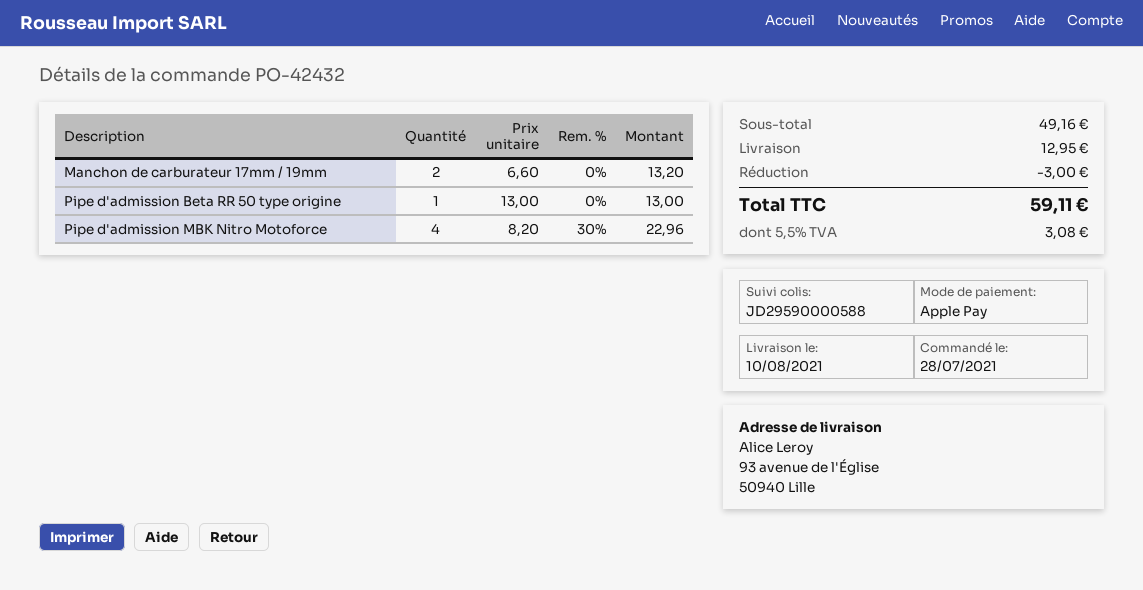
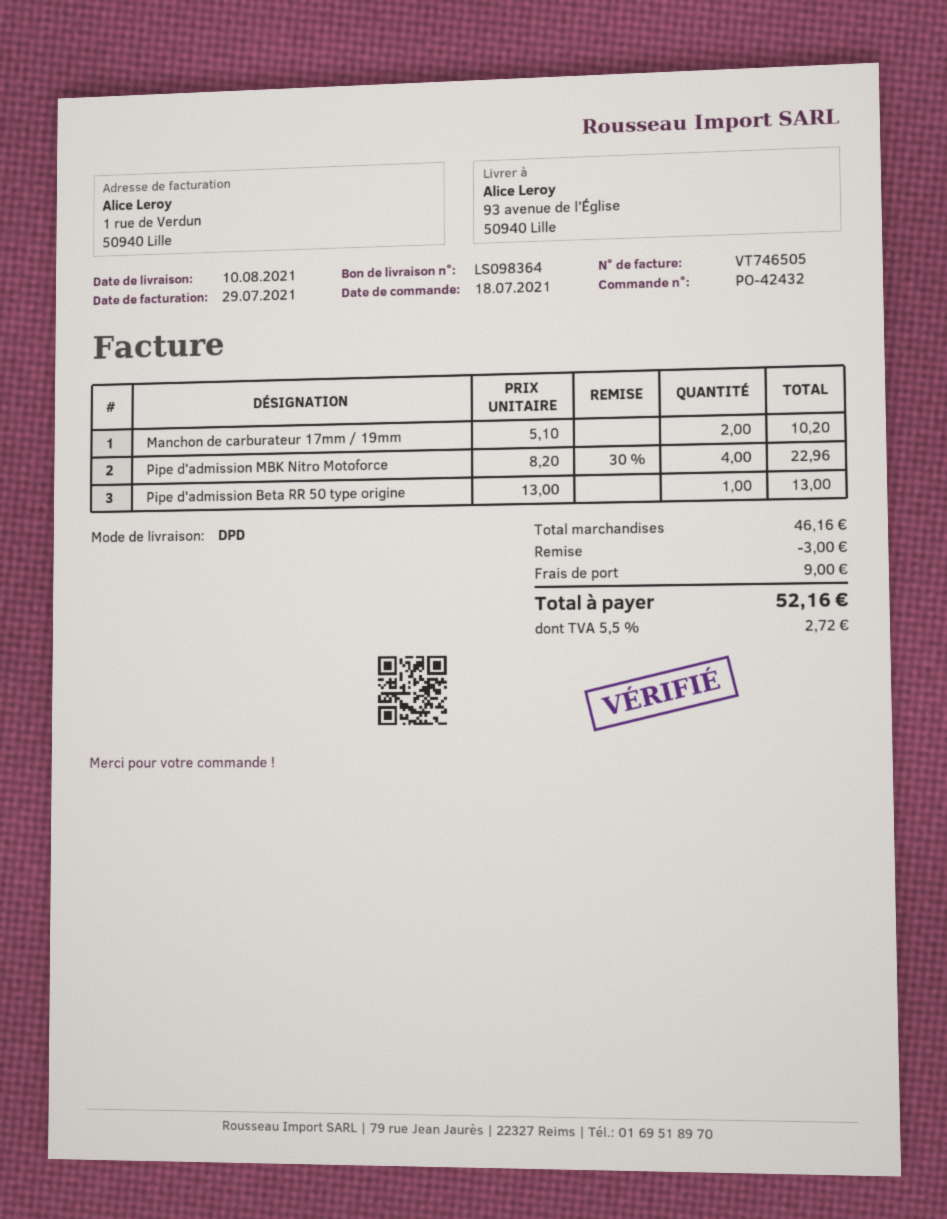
order date: 2021-07-28 -> 2021-07-18
Manchon de carburateur 17mm / 19mm: 2 x 6.60 = 13.20 -> 2 x 5.10 = 10.20
subtotal: 49.16 -> 46.16
shipping: 12.95 -> 9.00
tax: 5.5% = 3.08 -> 5.5% = 2.72
total: 59.11 -> 52.16

